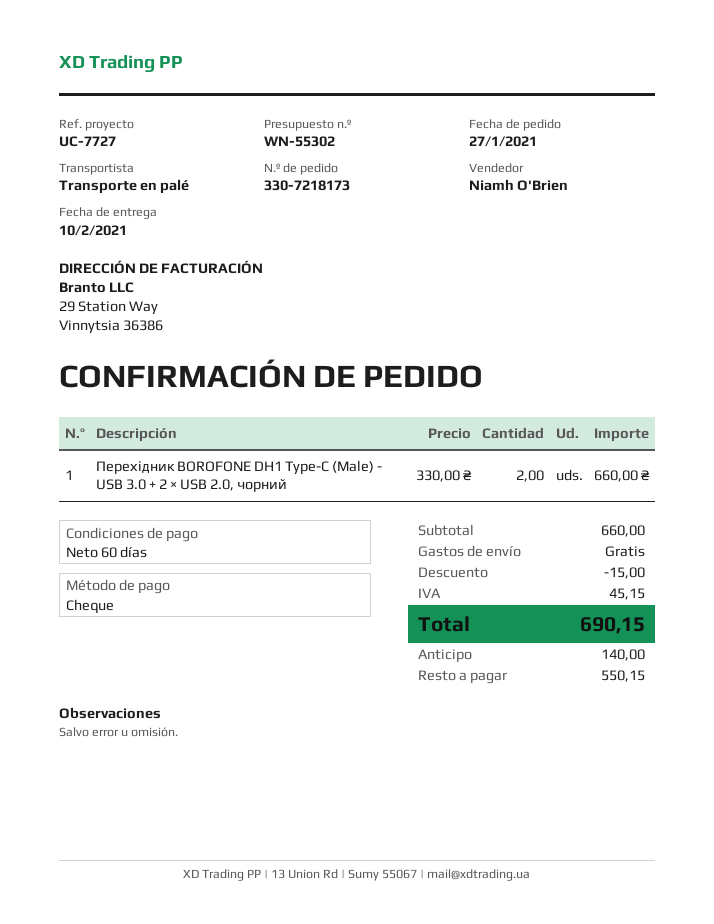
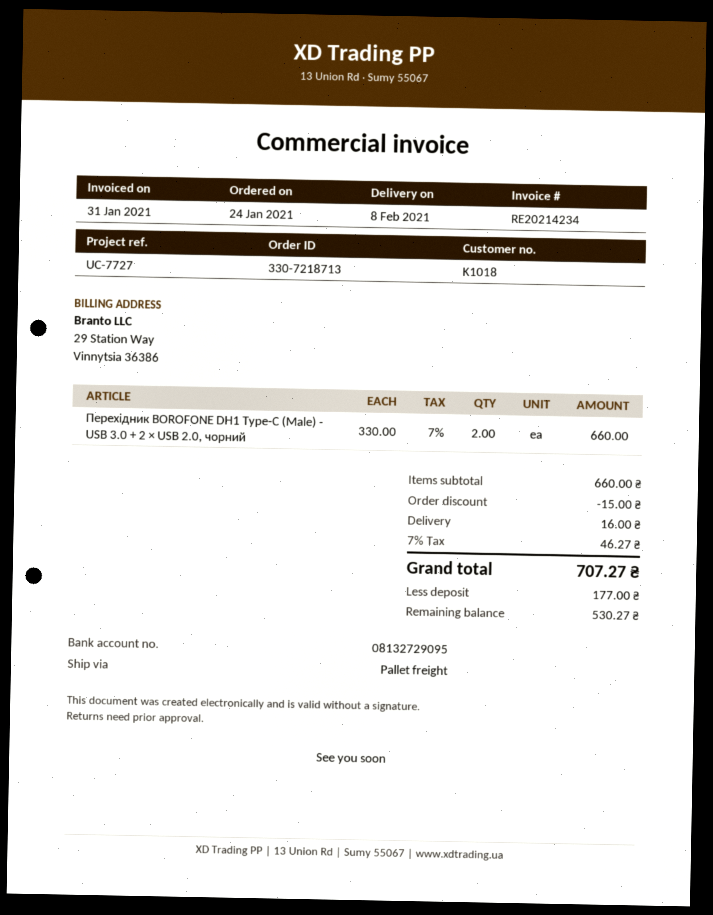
order number: 330-7218173 -> 330-7218713
order date: 2021-01-27 -> 2021-01-24
delivery date: 2021-02-10 -> 2021-02-08
shipping: 0.00 -> 16.00
tax: 45.15 -> 46.27
total: 690.15 -> 707.27
deposit: 140.00 -> 177.00
balance: 550.15 -> 530.27

